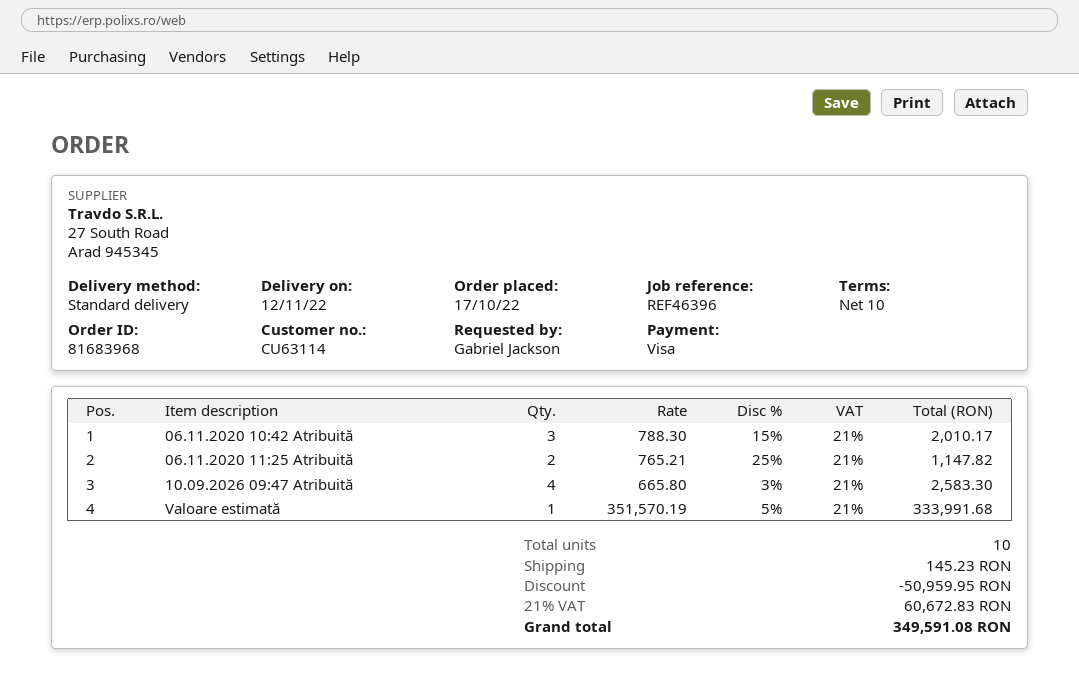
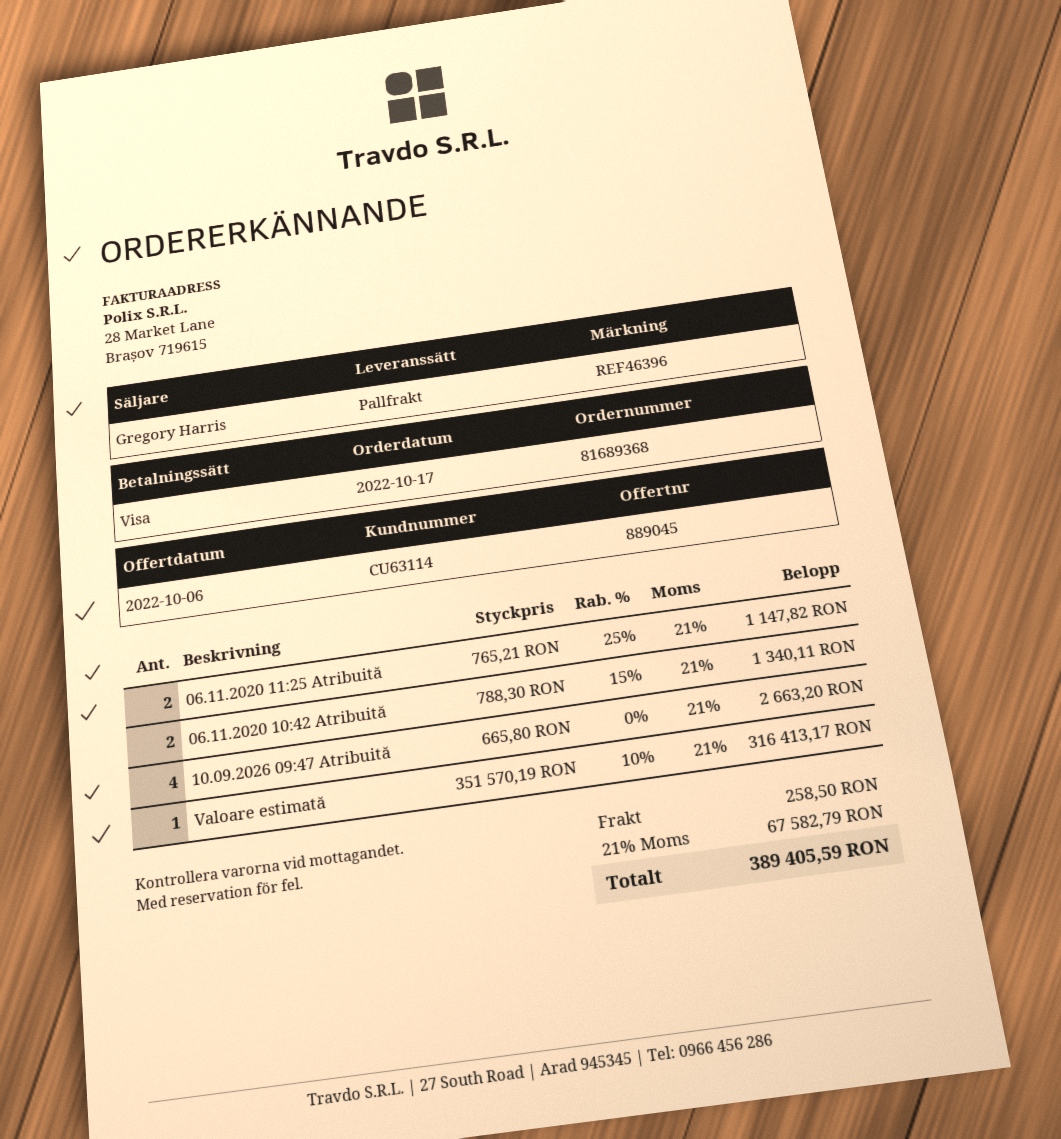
order number: 81683968 -> 81689368
shipping method: standard -> pallet freight
06.11.2020 10:42 Atribuită: 3 x 788.30 - 15% = 2010.17 -> 2 x 788.30 - 15% = 1340.11
10.09.2026 09:47 Atribuită: 4 x 665.80 - 3% = 2583.30 -> 4 x 665.80 = 2663.20
Valoare estimată: 1 x 351570.19 - 5% = 333991.68 -> 1 x 351570.19 - 10% = 316413.17
discount: 50959.95 -> none
shipping: 145.23 -> 258.50
tax: 21% = 60672.83 -> 21% = 67582.79
total: 349591.08 -> 389405.59

